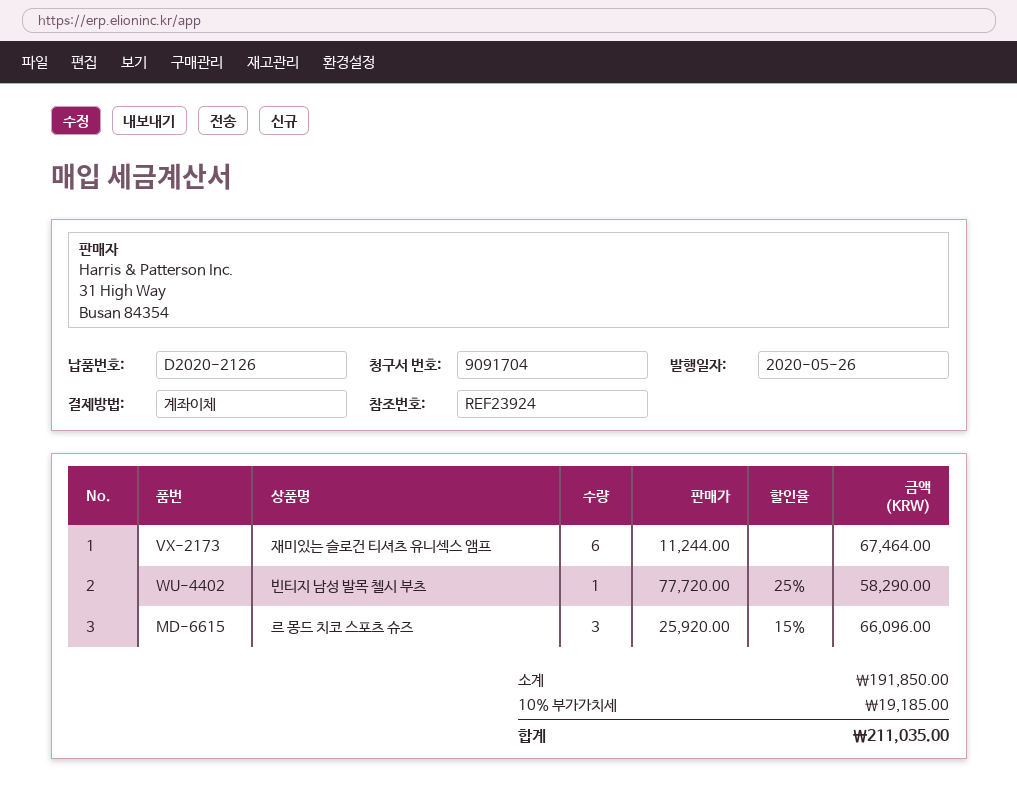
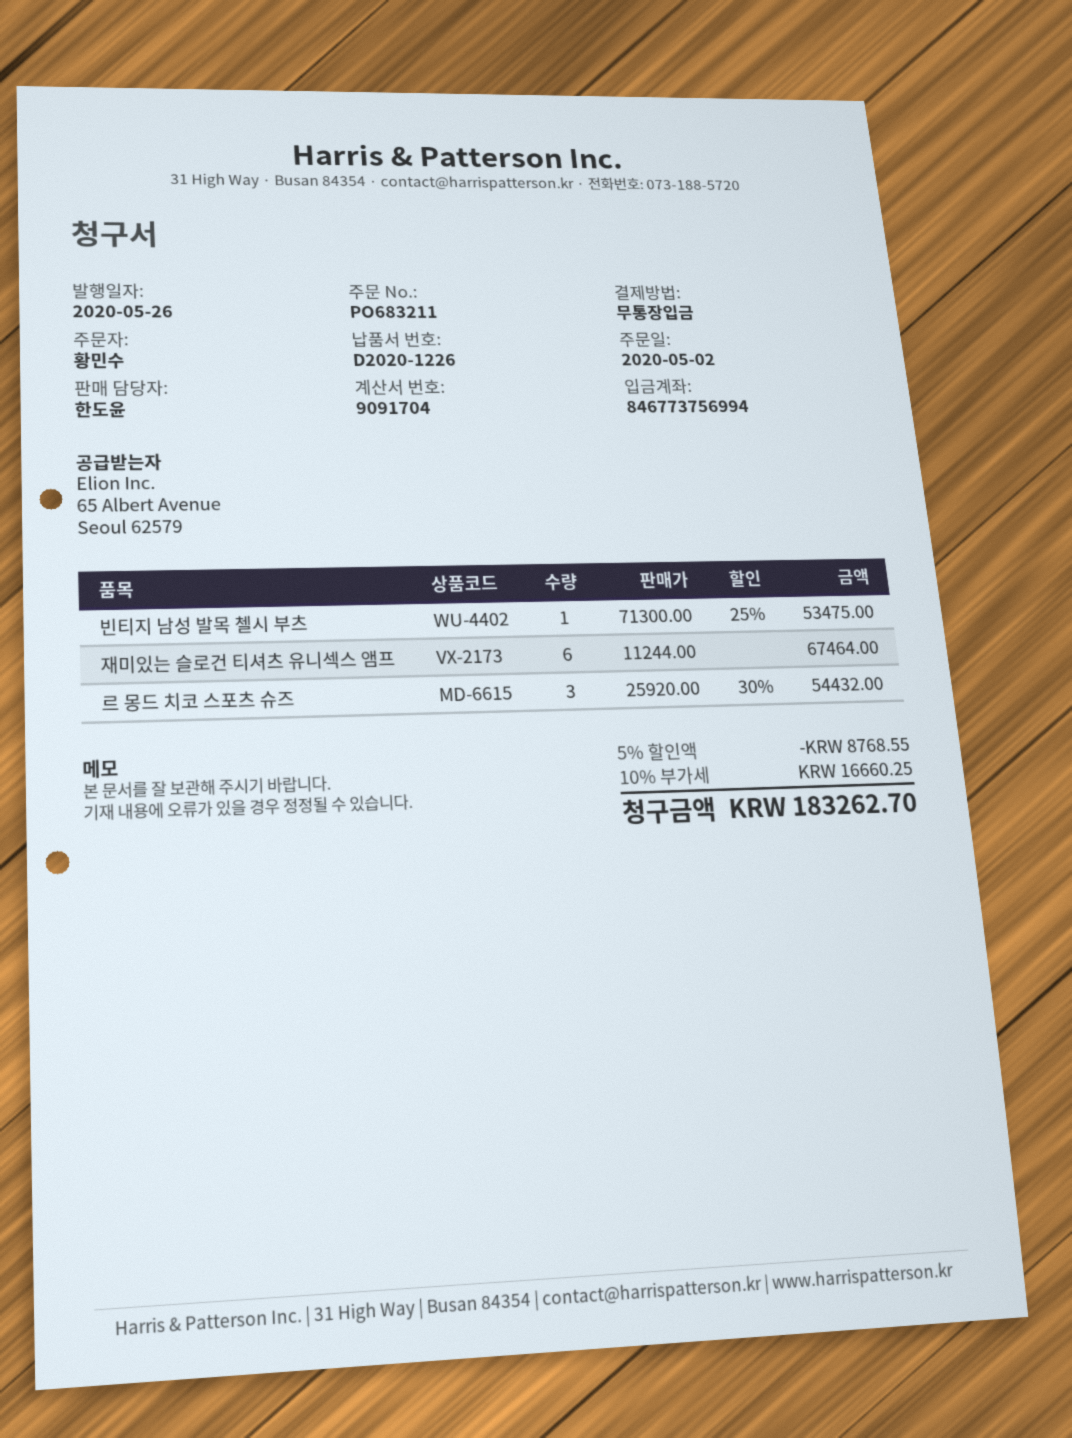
delivery note number: D2020-2126 -> D2020-1226
빈티지 남성 발목 첼시 부츠: 1 x 77720.00 - 25% = 58290.00 -> 1 x 71300.00 - 25% = 53475.00
르 몽드 치코 스포츠 슈즈: 3 x 25920.00 - 15% = 66096.00 -> 3 x 25920.00 - 30% = 54432.00
discount: none -> 5% = 8768.55
tax: 10% = 19185.00 -> 10% = 16660.25
total: 211035.00 -> 183262.70

